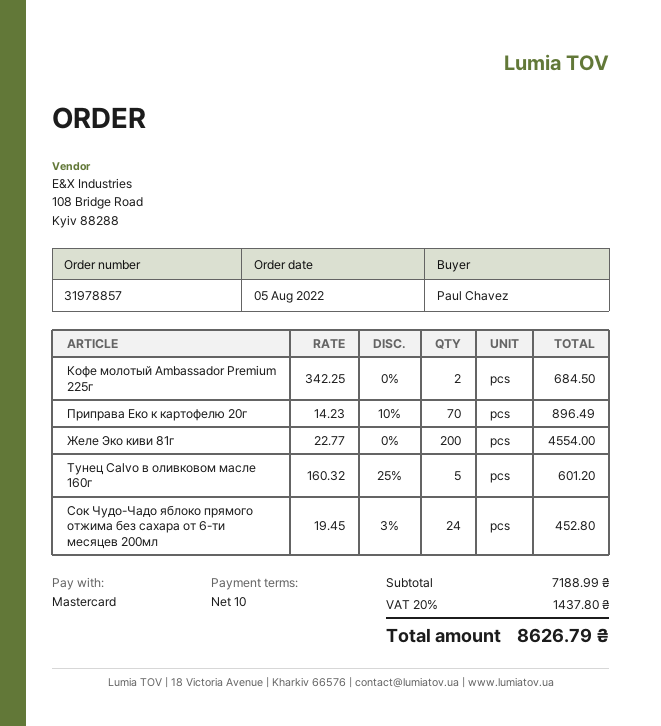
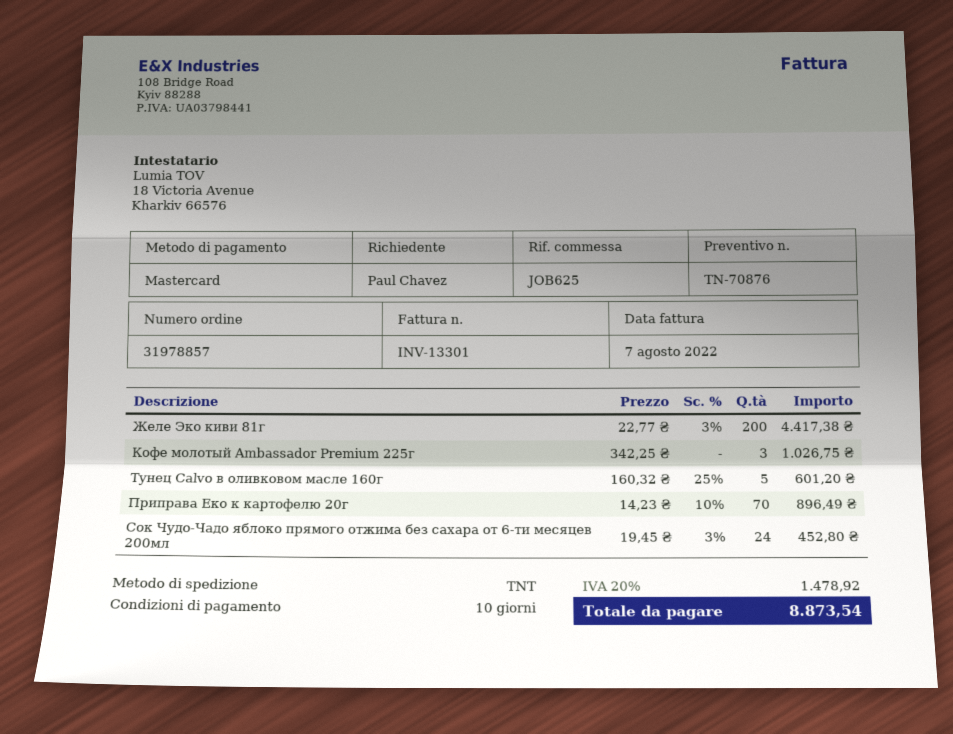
Кофе молотый Ambassador Premium 225г: 2 x 342.25 = 684.50 -> 3 x 342.25 = 1026.75
Желе Эко киви 81г: 200 x 22.77 = 4554.00 -> 200 x 22.77 - 3% = 4417.38
tax: 20% = 1437.80 -> 20% = 1478.92
total: 8626.79 -> 8873.54

